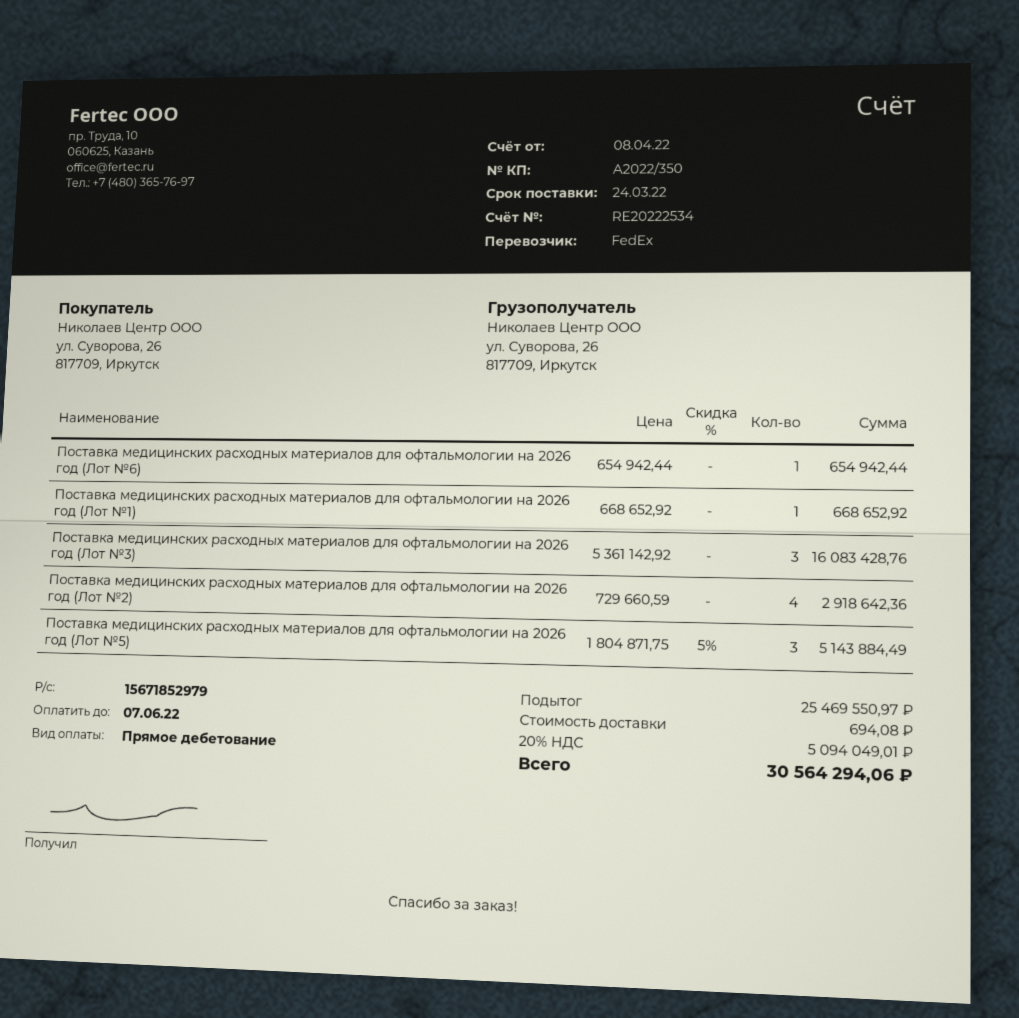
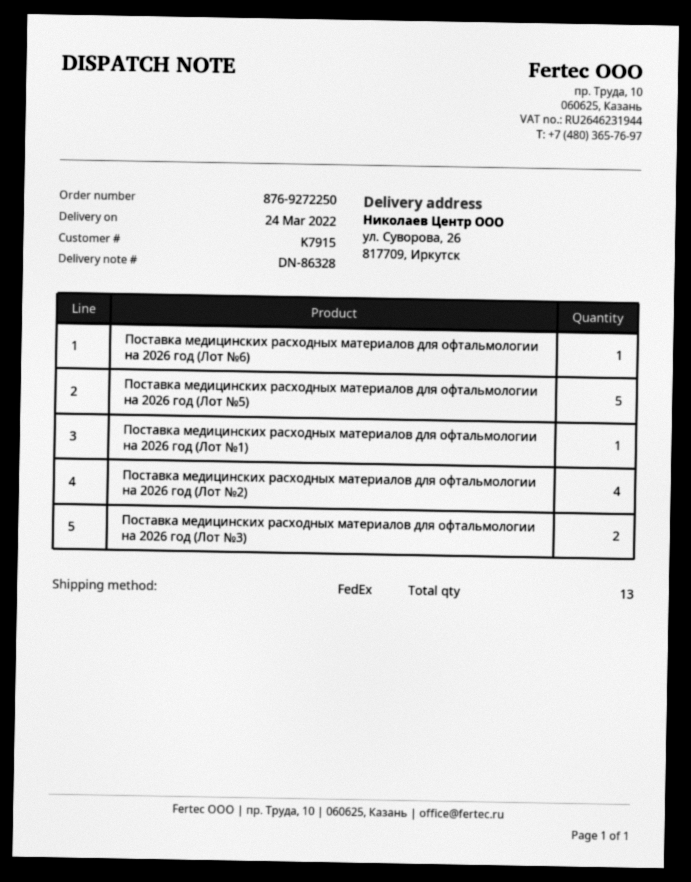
Поставка медицинских расходных материалов для офтальмологии на 2026 год (Лот №3): 3 -> 2
Поставка медицинских расходных материалов для офтальмологии на 2026 год (Лот №5): 3 -> 5

